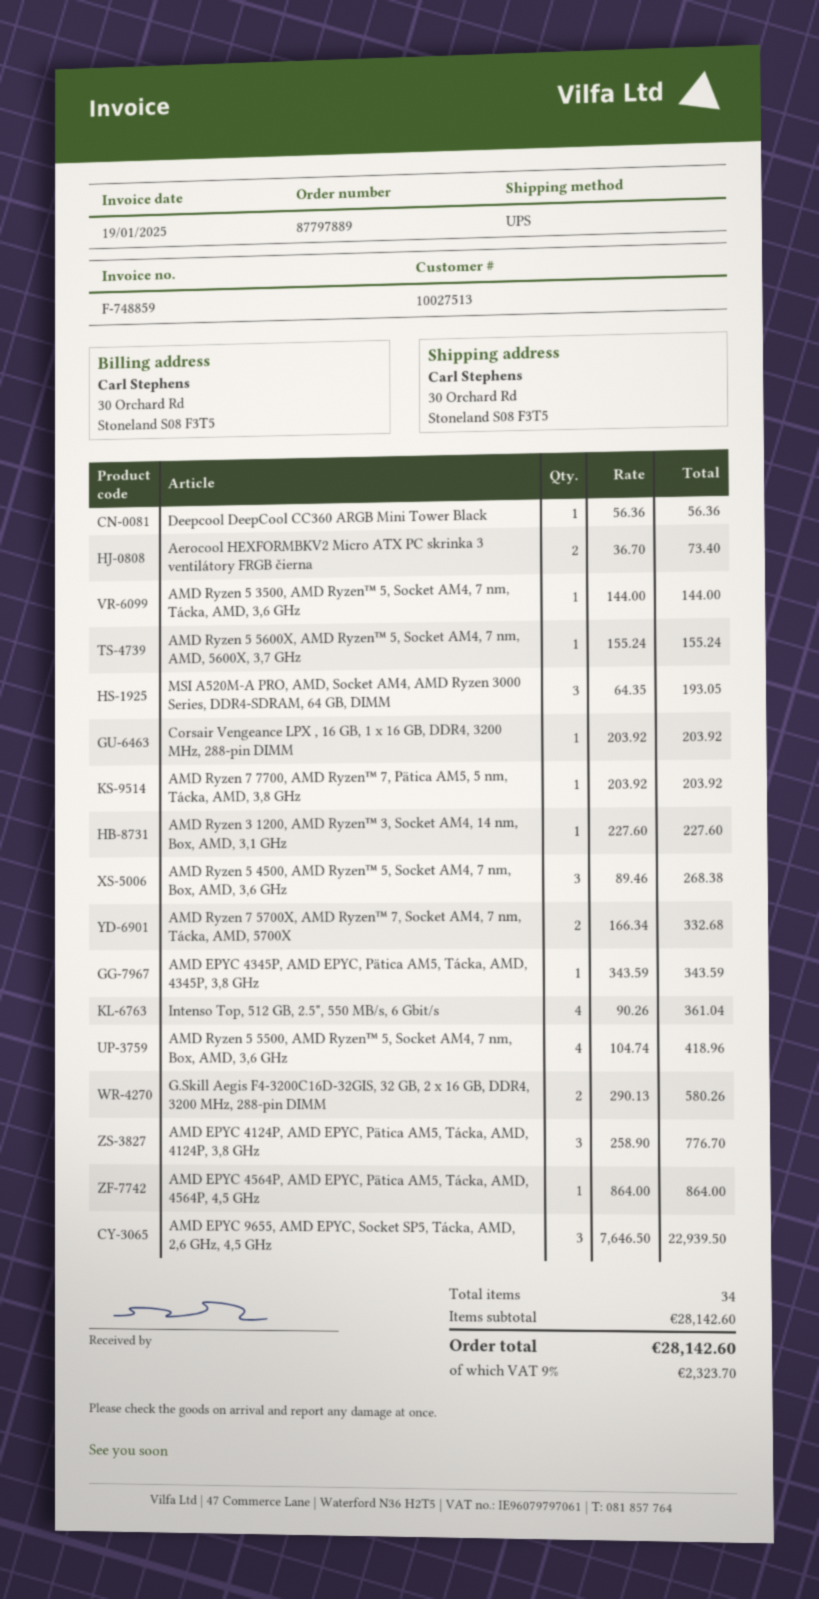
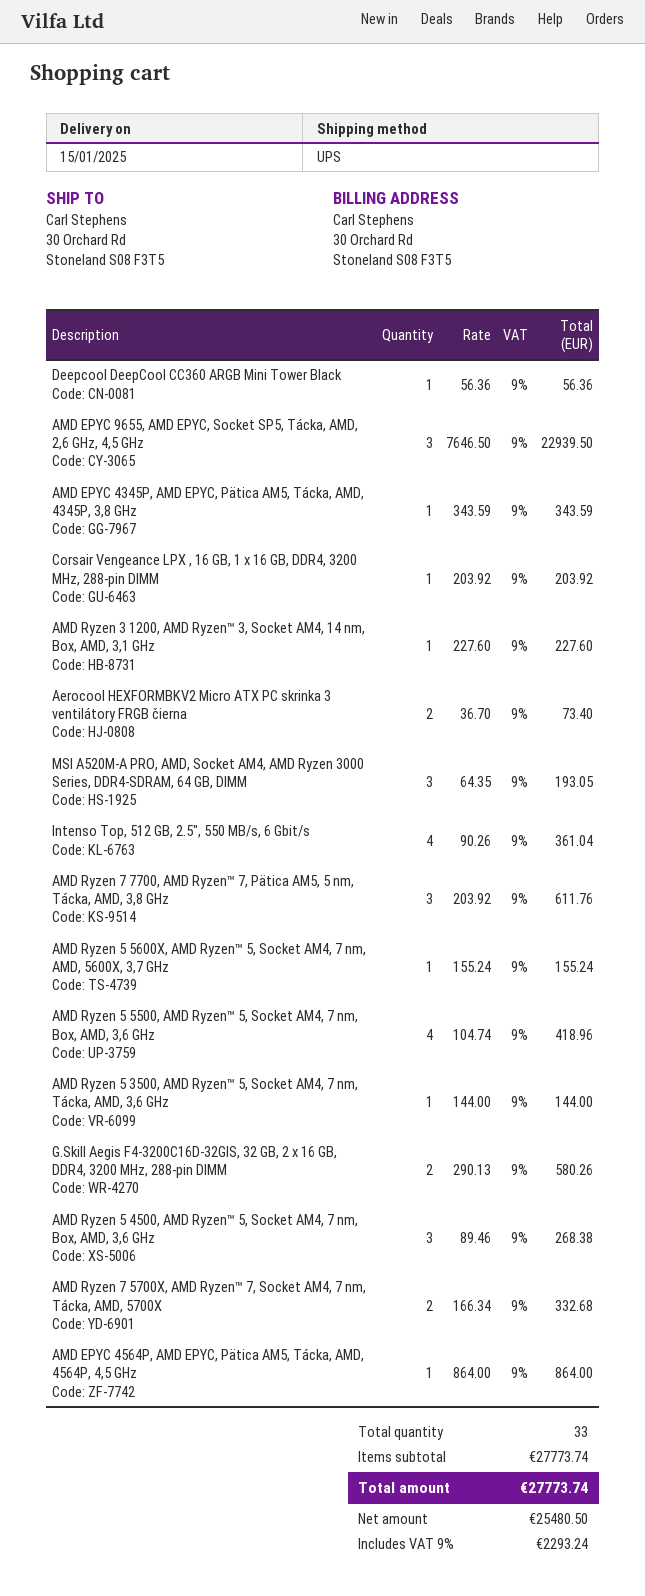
AMD Ryzen 7 7700, AMD Ryzen™ 7, Pätica AM5, 5 nm, Tácka, AMD, 3,8 GHz: 1 x 203.92 = 203.92 -> 3 x 203.92 = 611.76
AMD EPYC 4124P, AMD EPYC, Pätica AM5, Tácka, AMD, 4124P, 3,8 GHz: 3 x 258.90 = 776.70 -> none
total quantity: 34 -> 33
subtotal: 28142.60 -> 27773.74
tax: 9% = 2323.70 -> 9% = 2293.24
total: 28142.60 -> 27773.74

